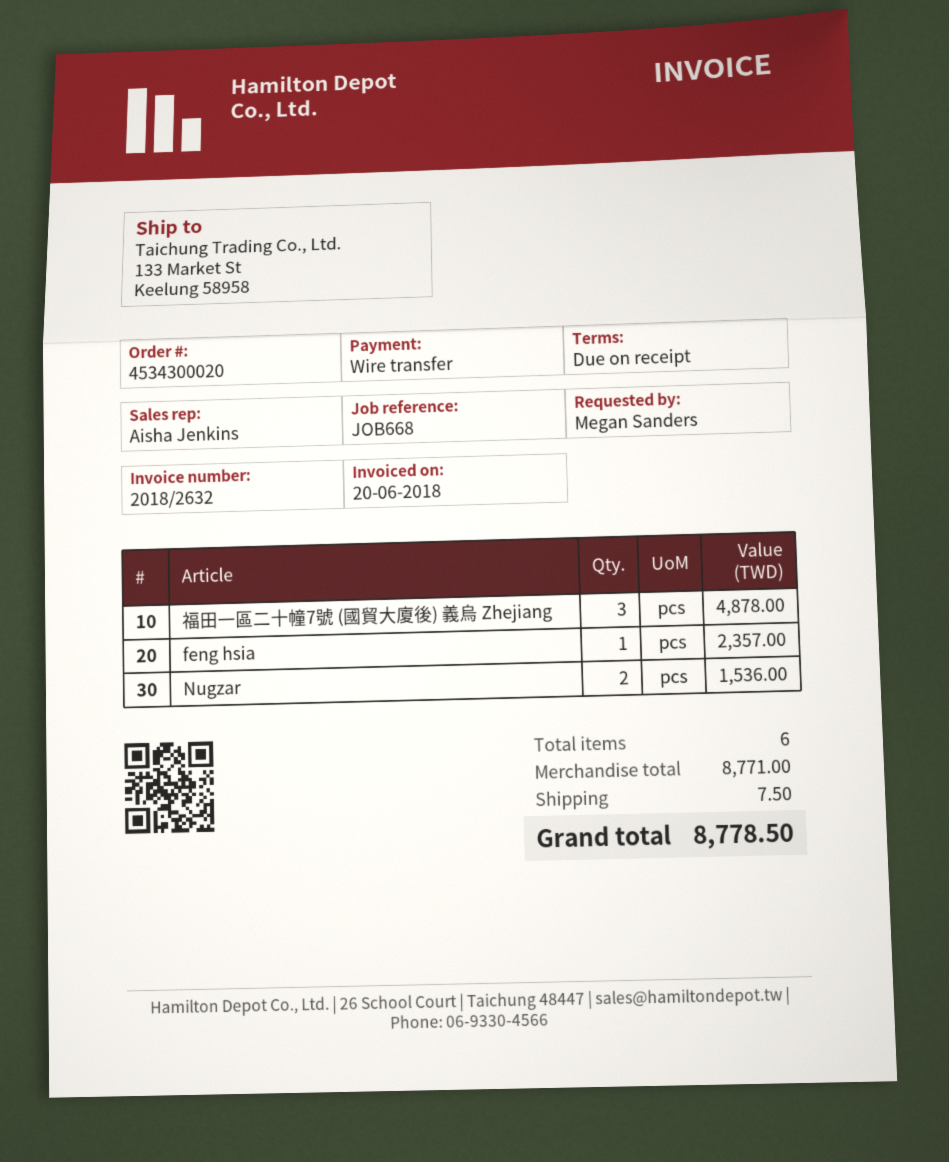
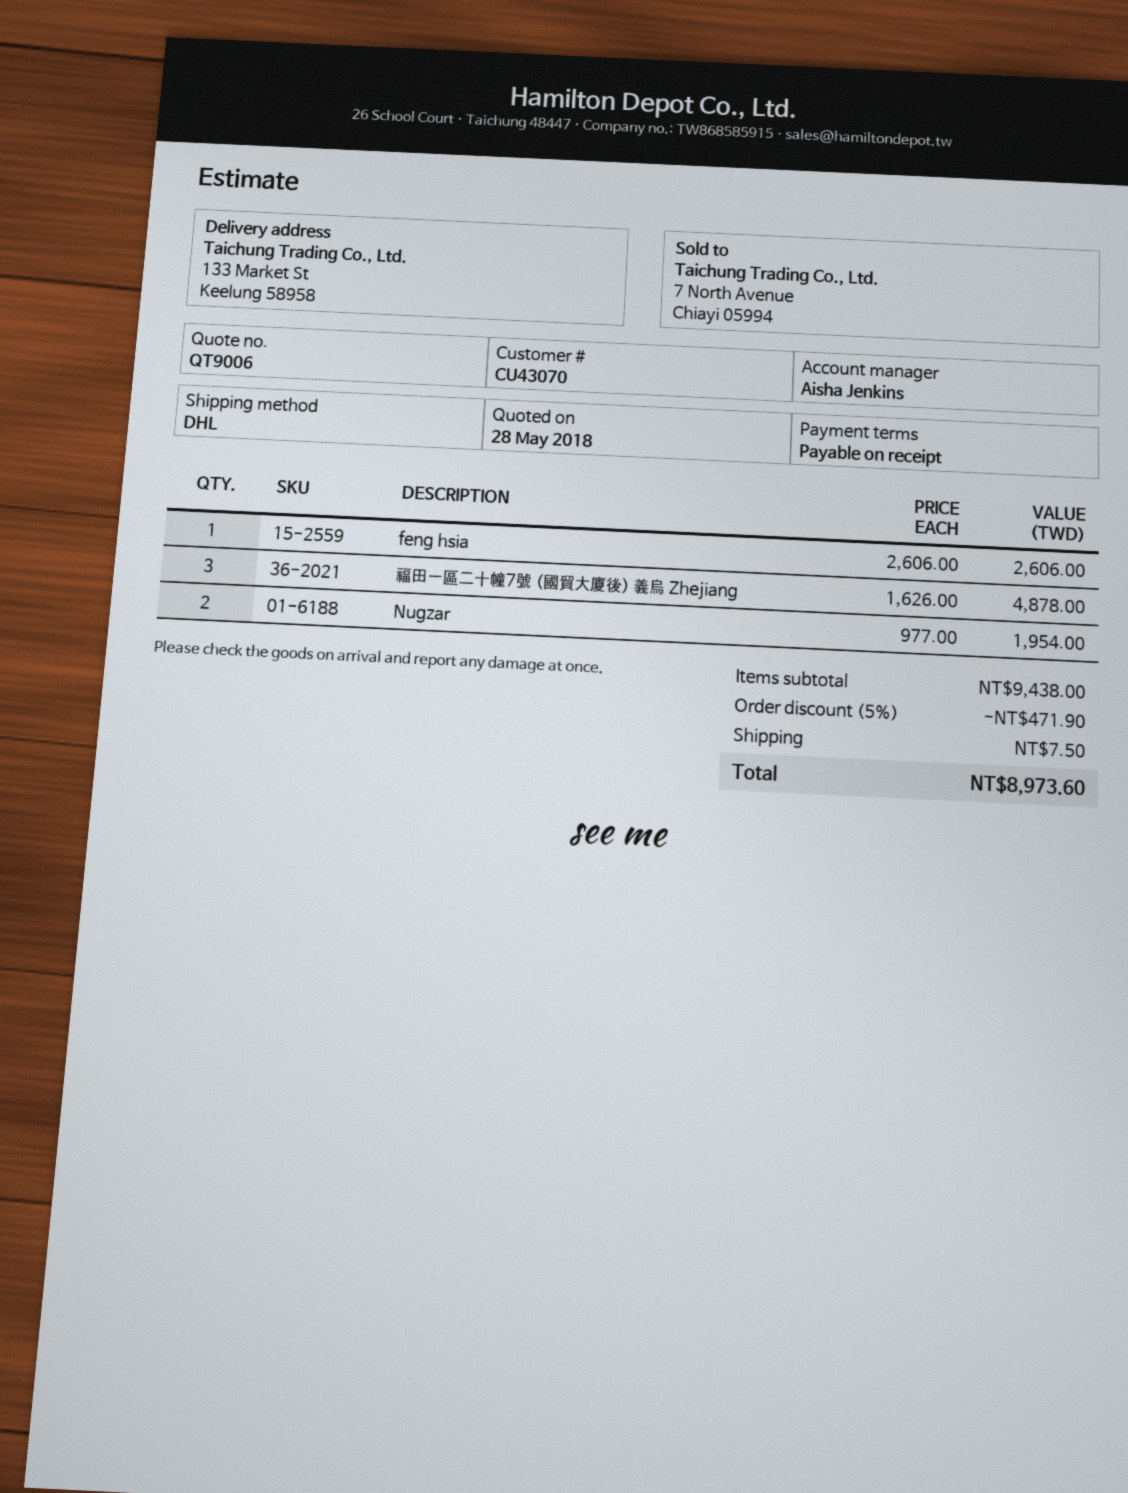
feng hsia: 1 for 2357.00 -> 1 for 2606.00
Nugzar: 2 for 1536.00 -> 2 for 1954.00
subtotal: 8771.00 -> 9438.00
discount: none -> 5% = 471.90
total: 8778.50 -> 8973.60

